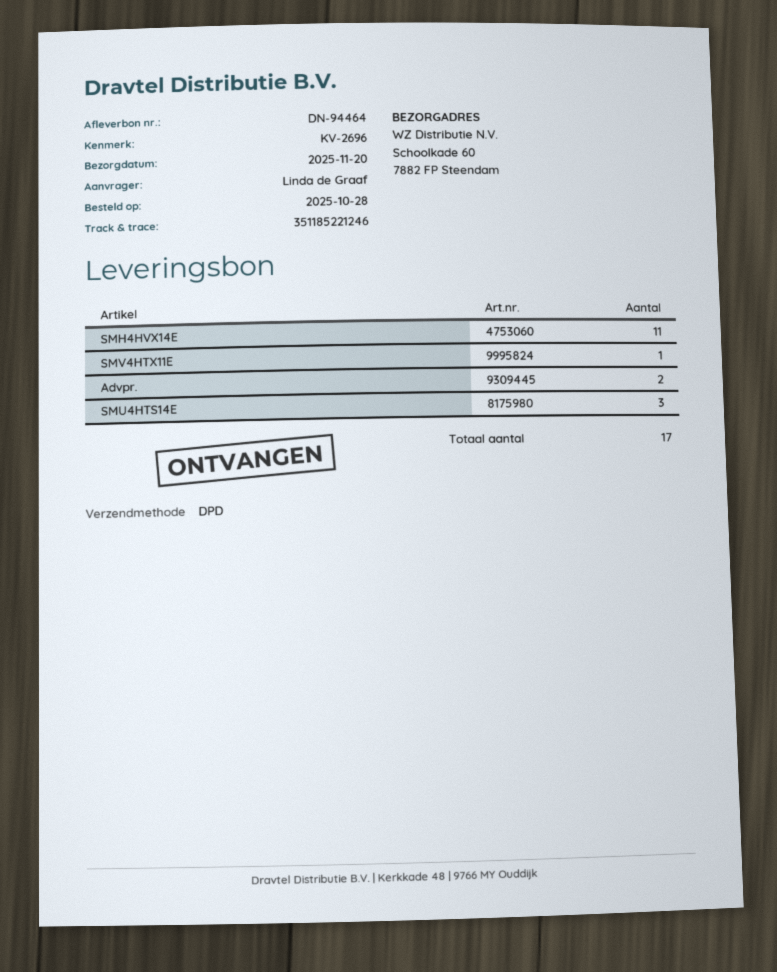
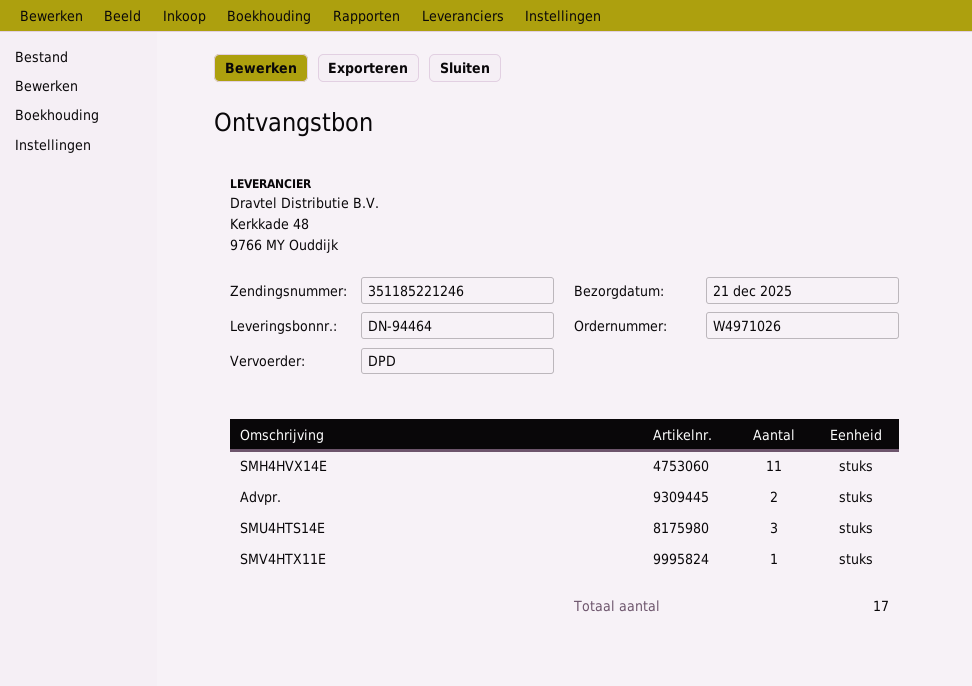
delivery date: 2025-11-20 -> 2025-12-21

